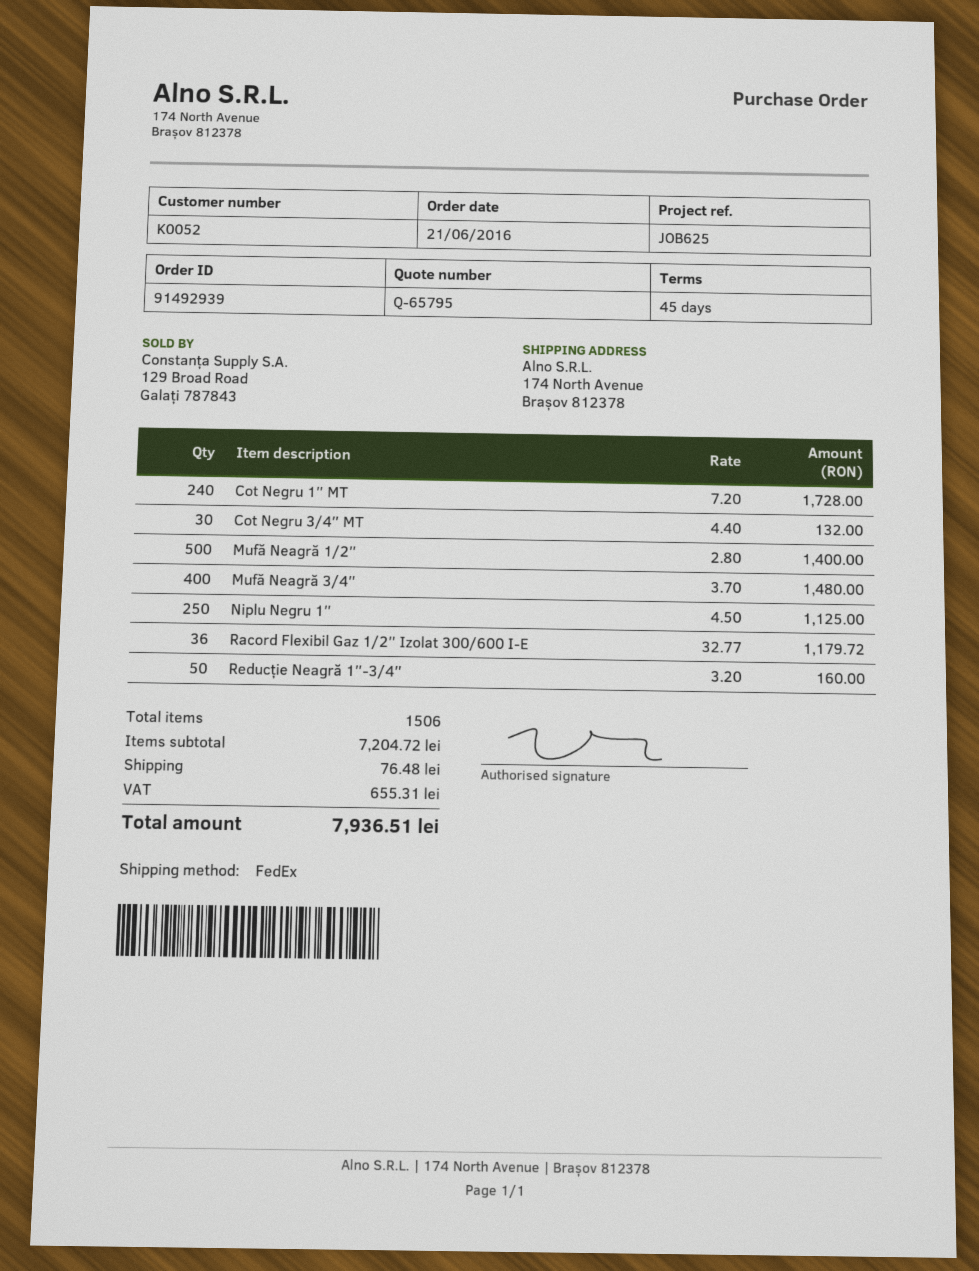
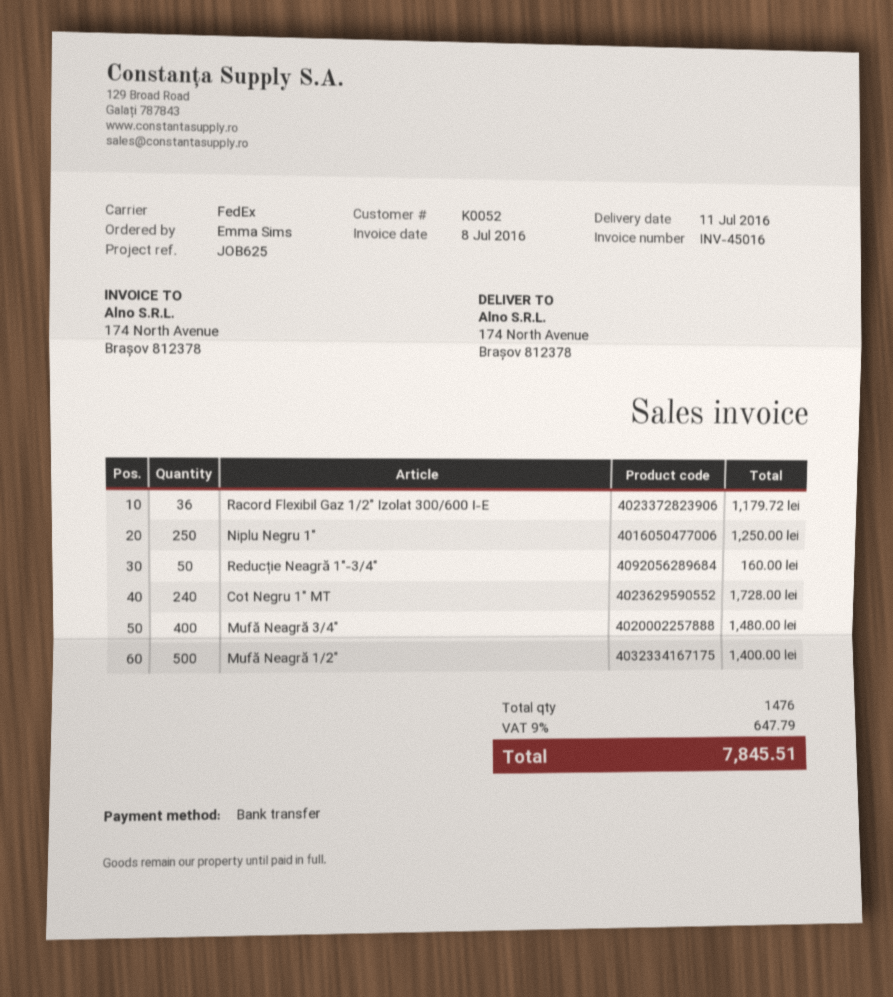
Cot Negru 3/4″ MT: 30 for 132.00 -> none
Niplu Negru 1″: 250 for 1125.00 -> 250 for 1250.00
total quantity: 1506 -> 1476
shipping: 76.48 -> none
tax: 655.31 -> 647.79
total: 7936.51 -> 7845.51

